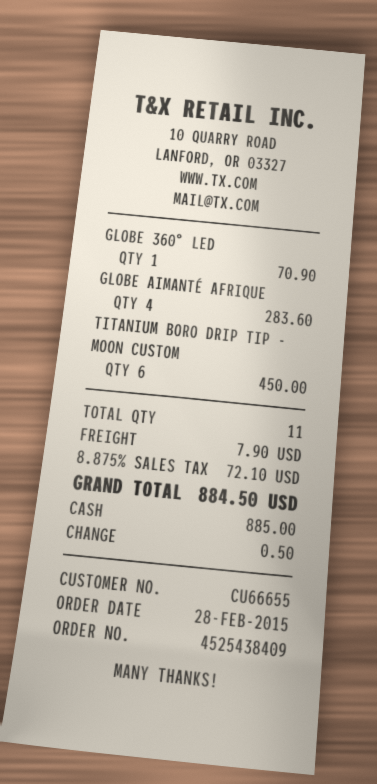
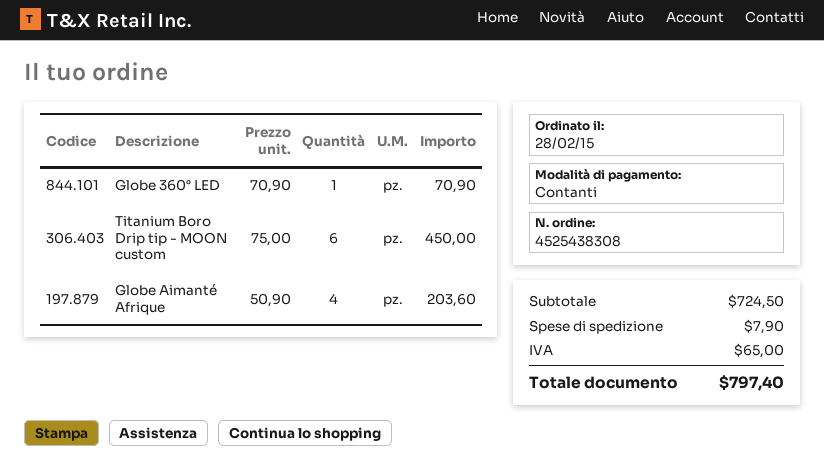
order number: 4525438409 -> 4525438308
GLOBE AIMANTÉ AFRIQUE: 4 for 283.60 -> 4 for 203.60
tax: 72.10 -> 65.00
total: 884.50 -> 797.40

